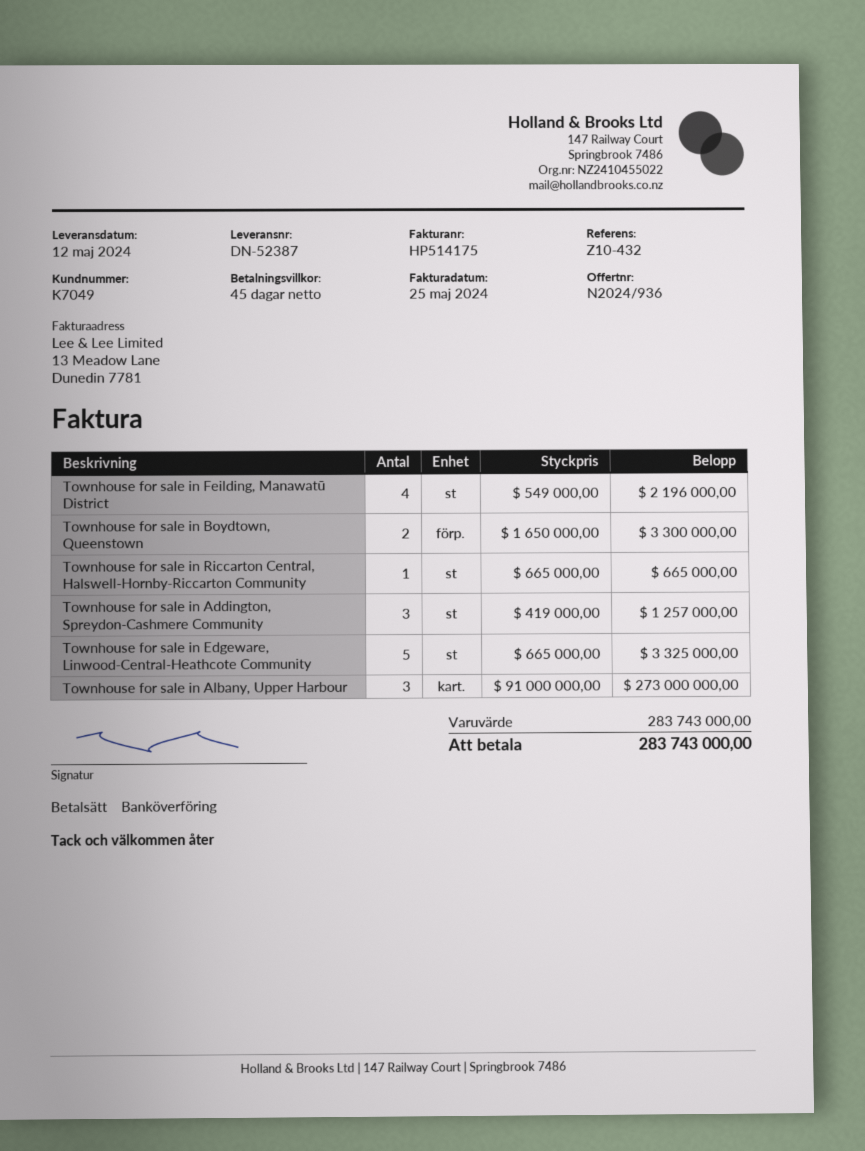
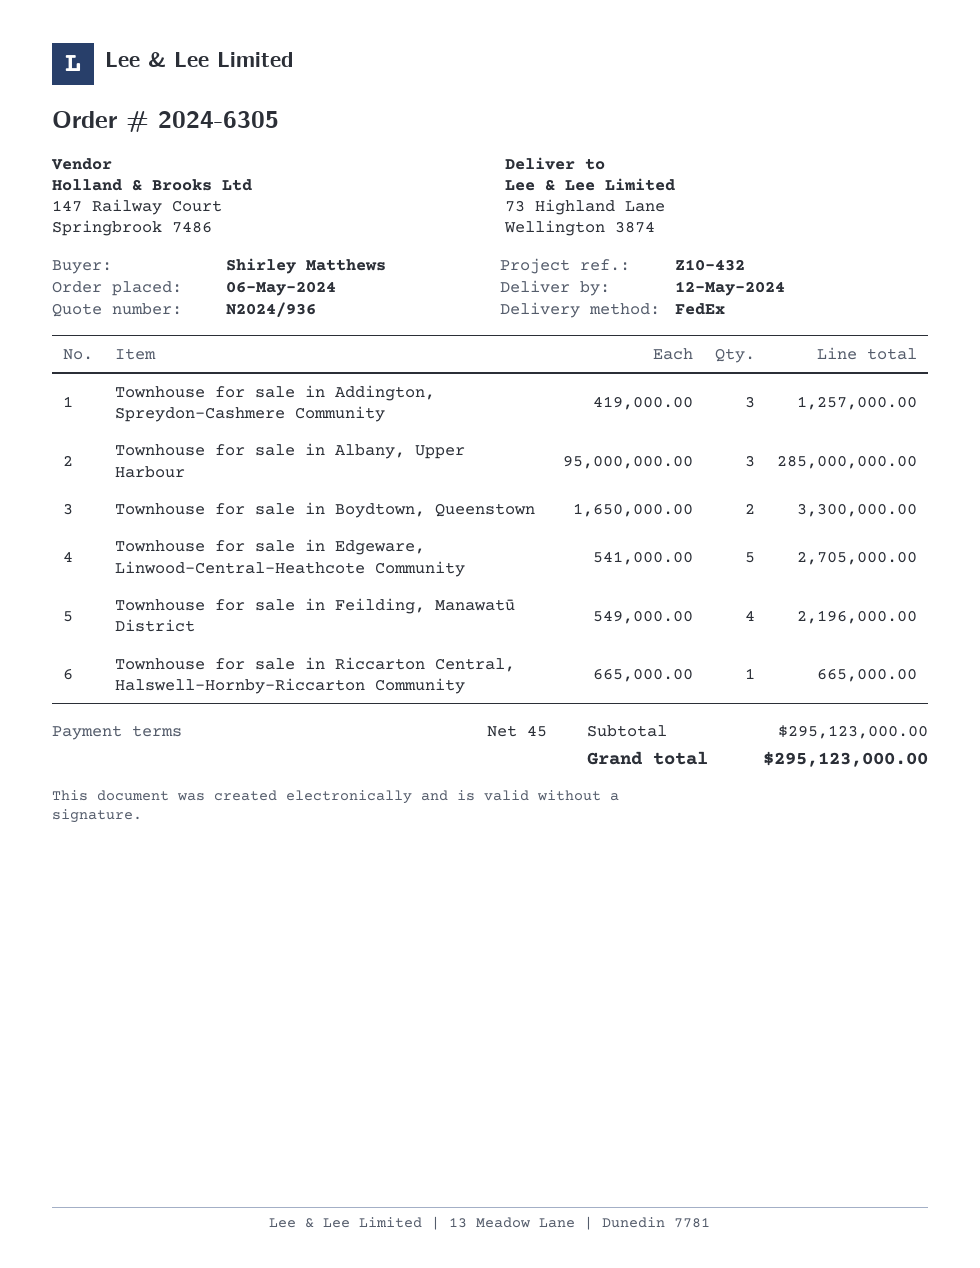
Townhouse for sale in Edgeware, Linwood-Central-Heathcote Community: 5 x 665000.00 = 3325000.00 -> 5 x 541000.00 = 2705000.00
Townhouse for sale in Albany, Upper Harbour: 3 x 91000000.00 = 273000000.00 -> 3 x 95000000.00 = 285000000.00
subtotal: 283743000.00 -> 295123000.00
total: 283743000.00 -> 295123000.00

